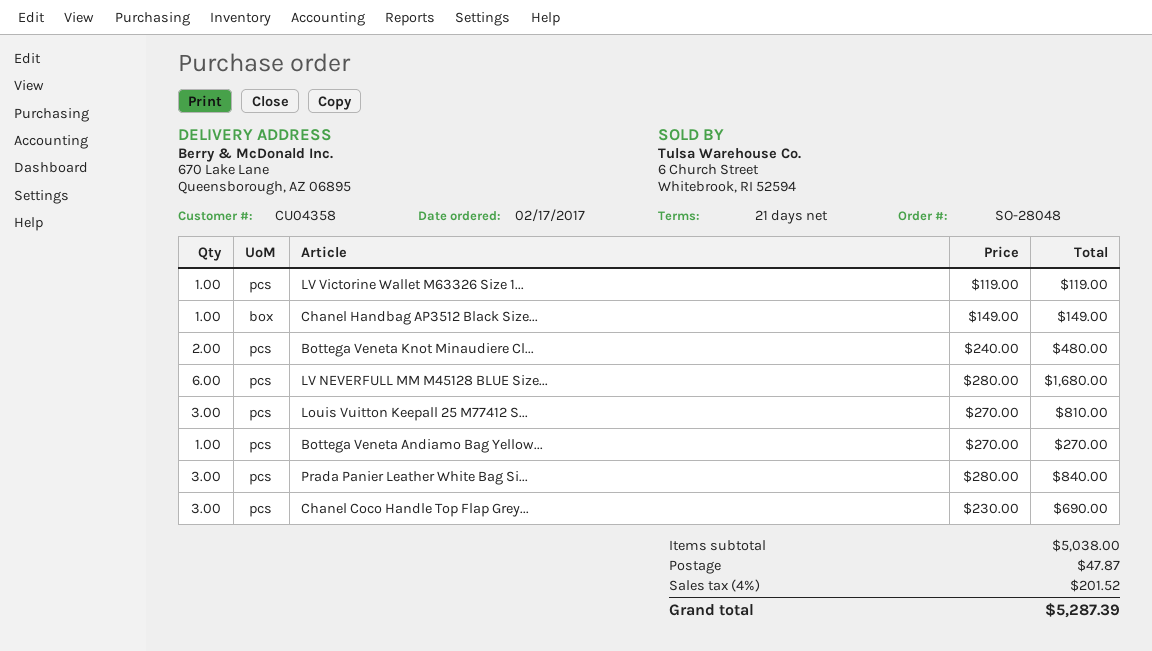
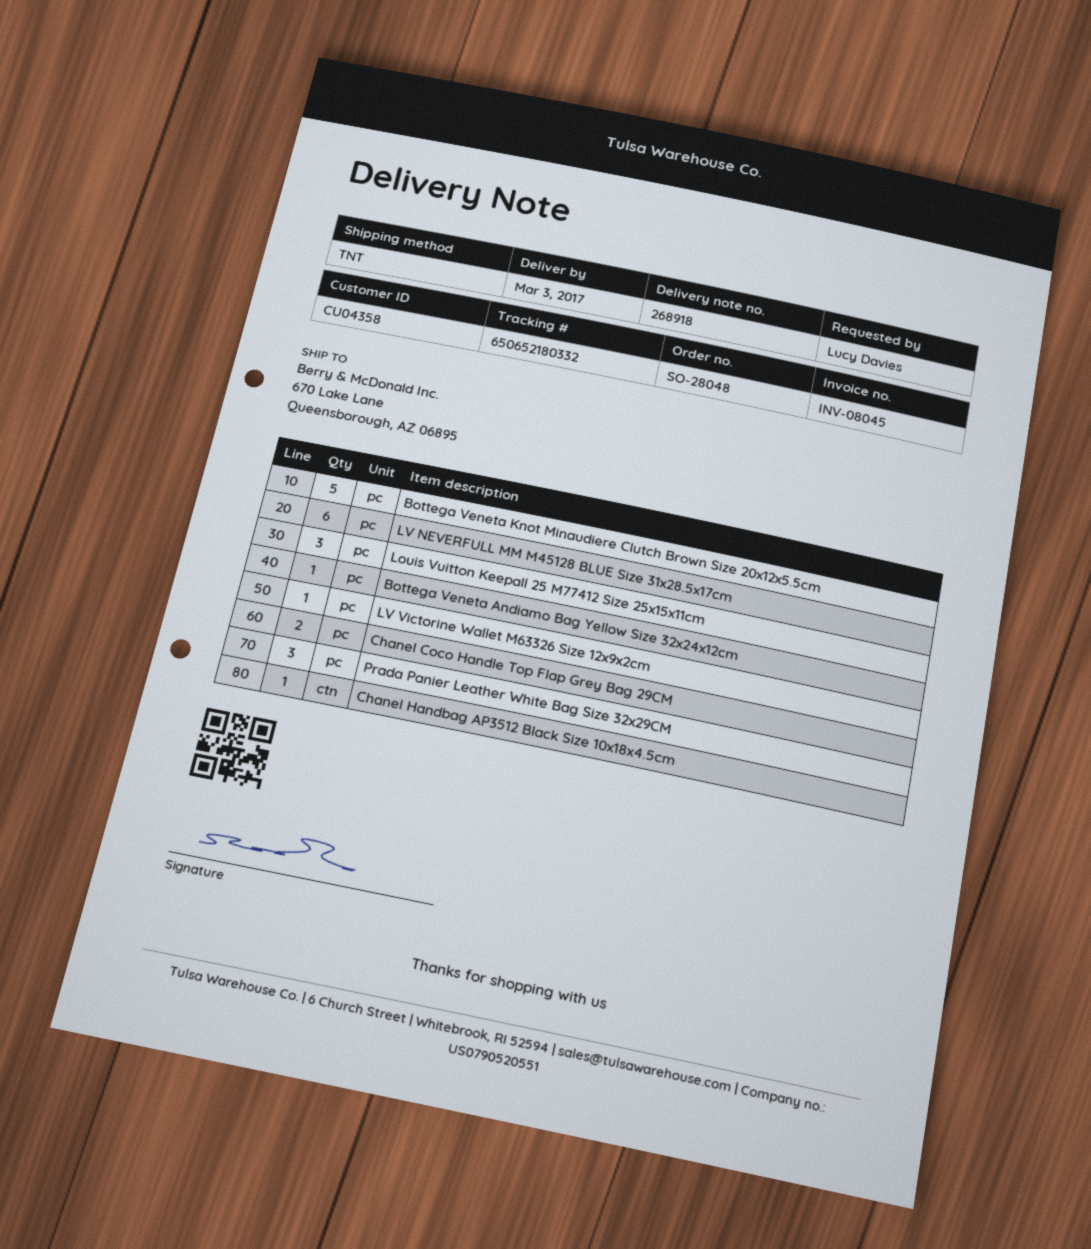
Bottega Veneta Knot Minaudiere Cl...: 2 -> 5
Chanel Coco Handle Top Flap Grey...: 3 -> 2

